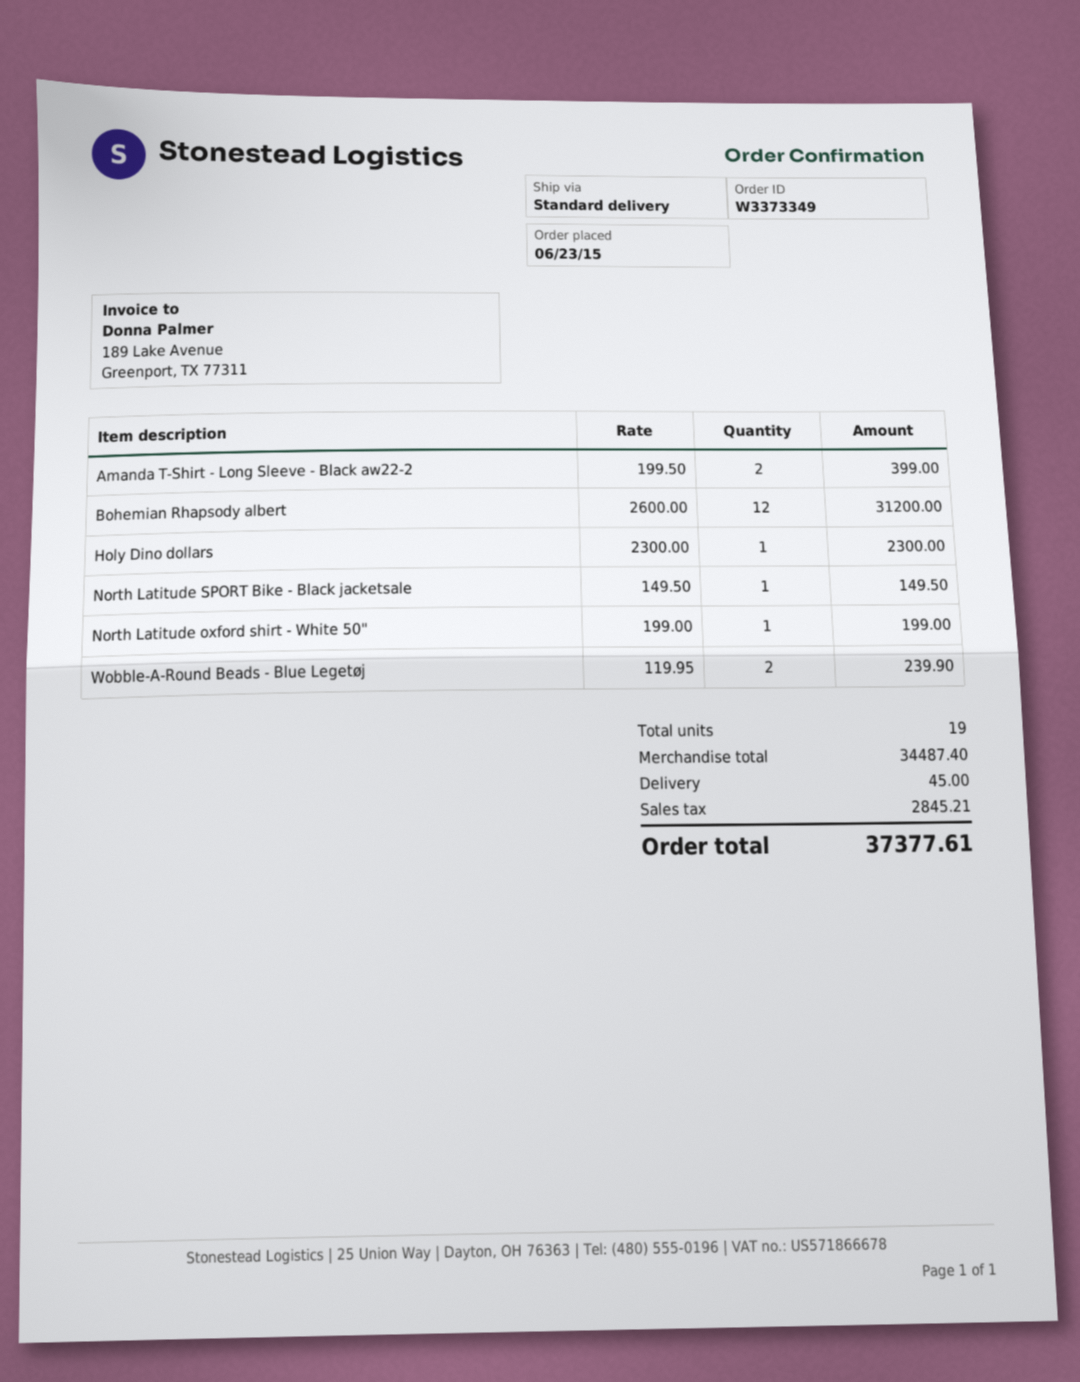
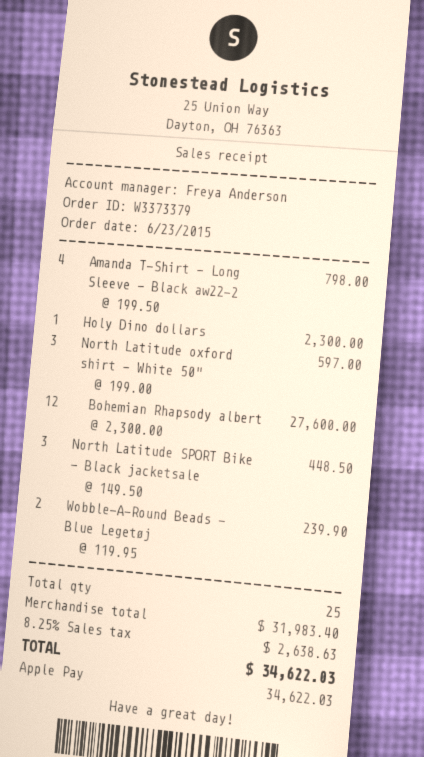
order number: W3373349 -> W3373379
Amanda T-Shirt - Long Sleeve - Black aw22-2: 2 x 199.50 = 399.00 -> 4 x 199.50 = 798.00
Bohemian Rhapsody albert: 12 x 2600.00 = 31200.00 -> 12 x 2300.00 = 27600.00
North Latitude SPORT Bike - Black jacketsale: 1 x 149.50 = 149.50 -> 3 x 149.50 = 448.50
North Latitude oxford shirt - White 50": 1 x 199.00 = 199.00 -> 3 x 199.00 = 597.00
total quantity: 19 -> 25
subtotal: 34487.40 -> 31983.40
shipping: 45.00 -> none
tax: 2845.21 -> 2638.63
total: 37377.61 -> 34622.03

